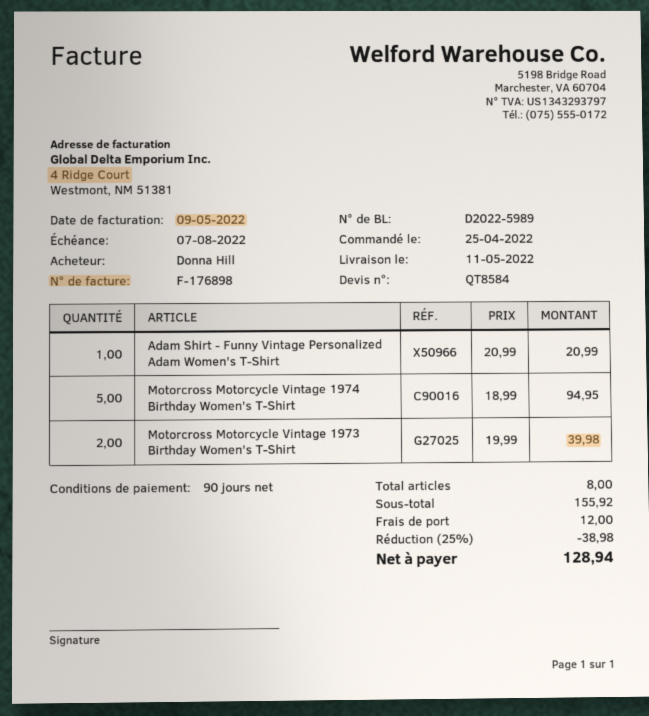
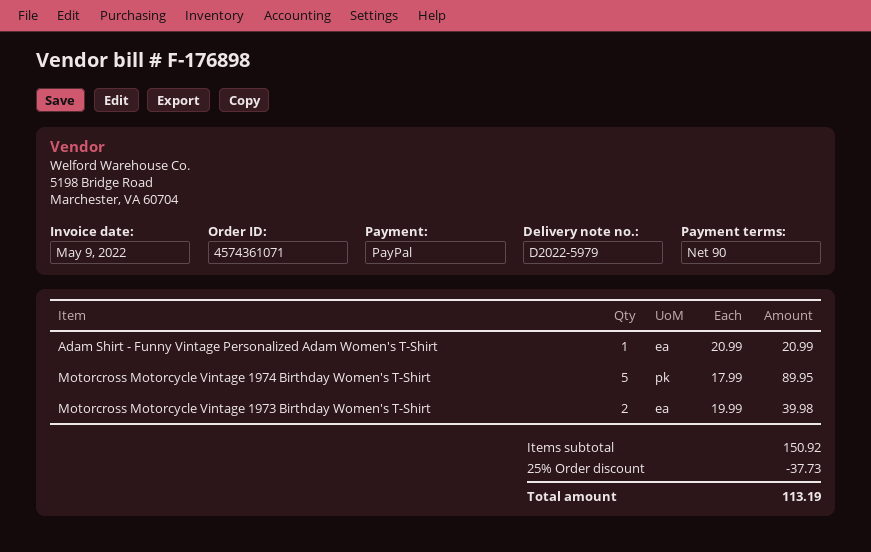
delivery note number: D2022-5989 -> D2022-5979
Motorcross Motorcycle Vintage 1974 Birthday Women's T-Shirt: 5 x 18.99 = 94.95 -> 5 x 17.99 = 89.95
subtotal: 155.92 -> 150.92
discount: 25% = 38.98 -> 25% = 37.73
shipping: 12.00 -> none
total: 128.94 -> 113.19

